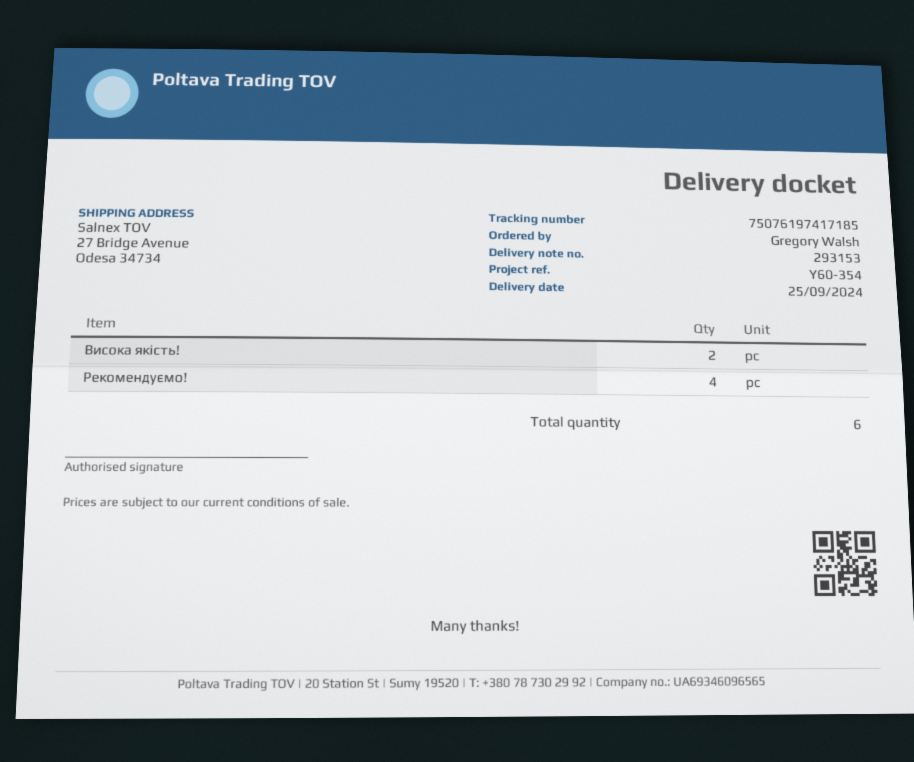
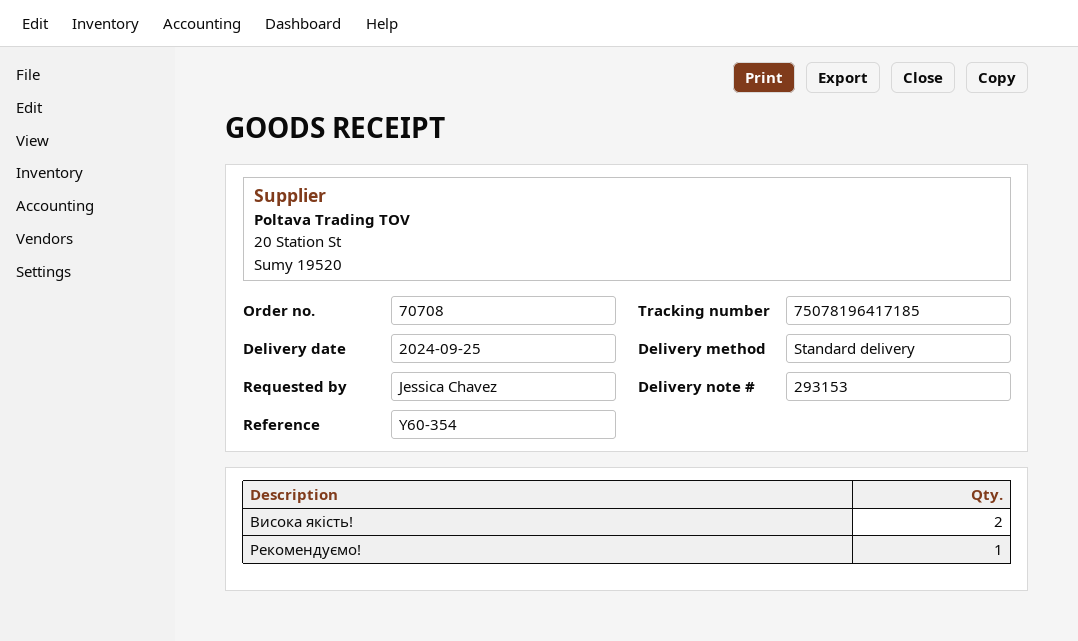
ordered by: Gregory Walsh -> Jessica Chavez
tracking number: 75076197417185 -> 75078196417185
Рекомендуємо!: 4 -> 1

